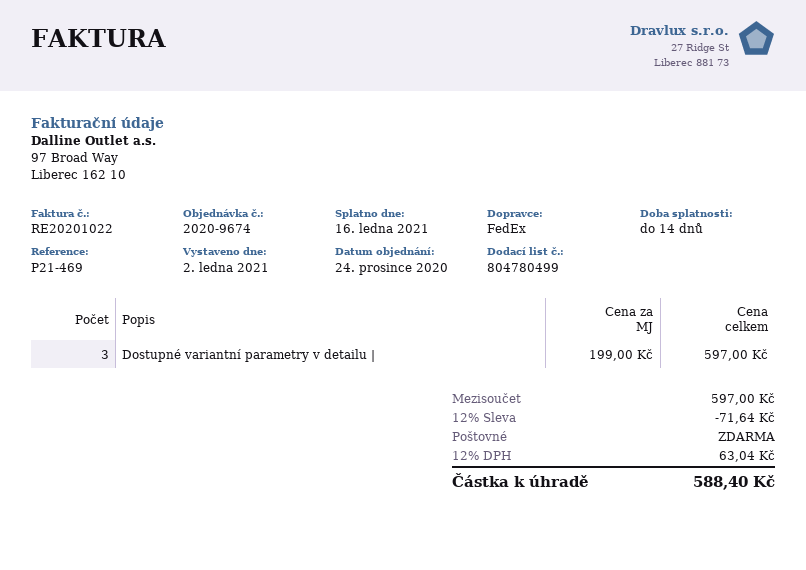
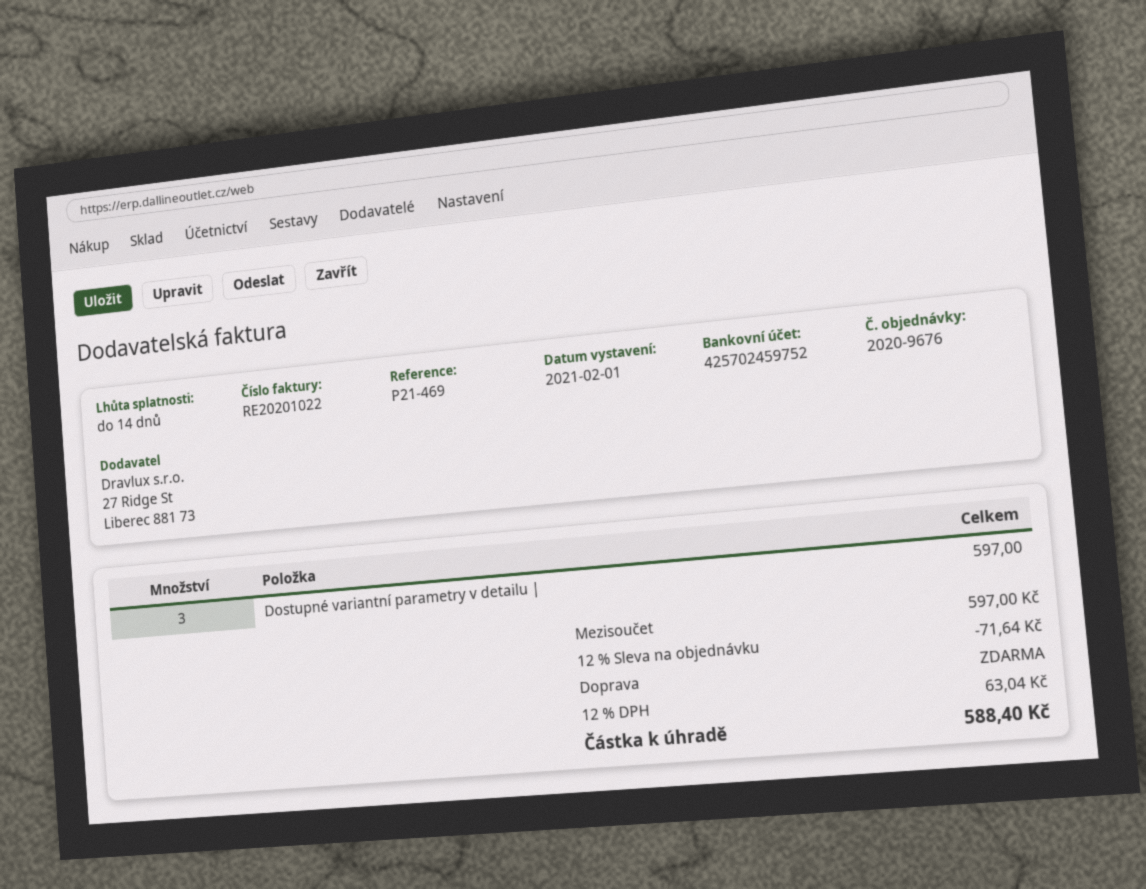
order number: 2020-9674 -> 2020-9676
invoice date: 2021-01-02 -> 2021-02-01

